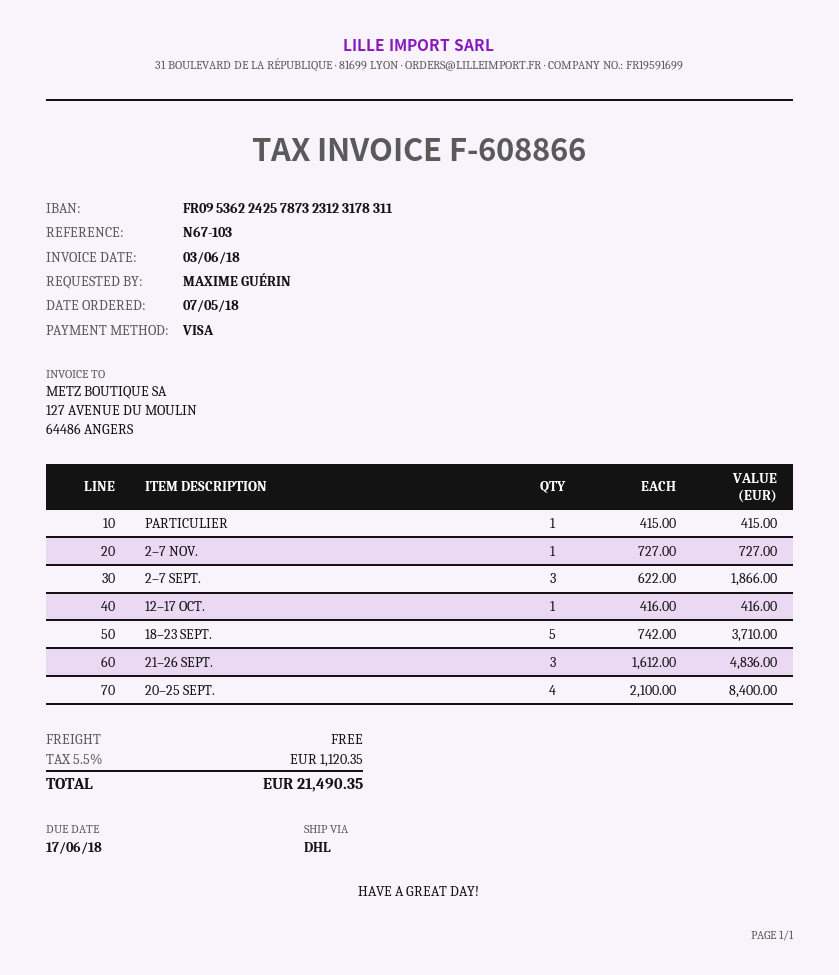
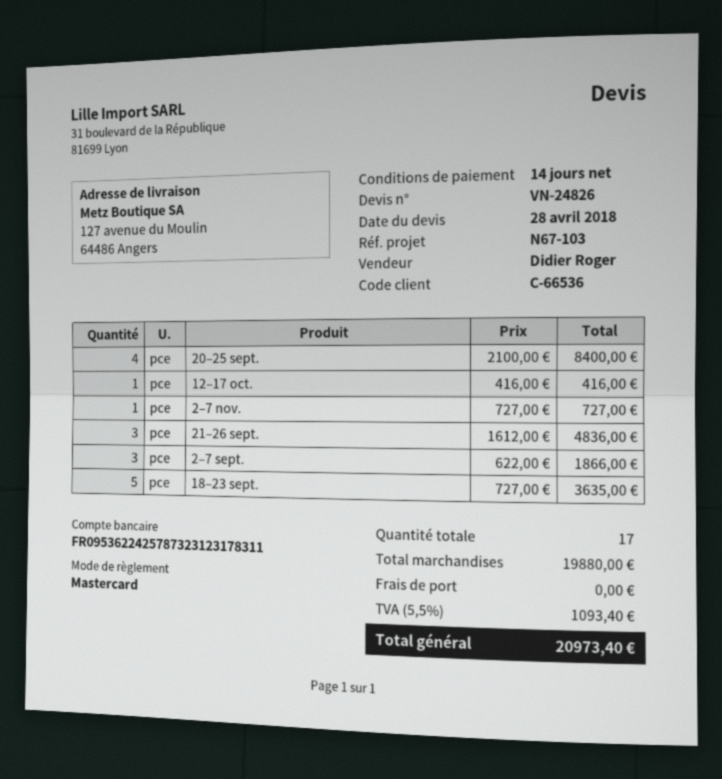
payment method: Visa -> Mastercard
PARTICULIER: 1 x 415.00 = 415.00 -> none
18–23 SEPT.: 5 x 742.00 = 3710.00 -> 5 x 727.00 = 3635.00
tax: 5.5% = 1120.35 -> 5.5% = 1093.40
total: 21490.35 -> 20973.40

